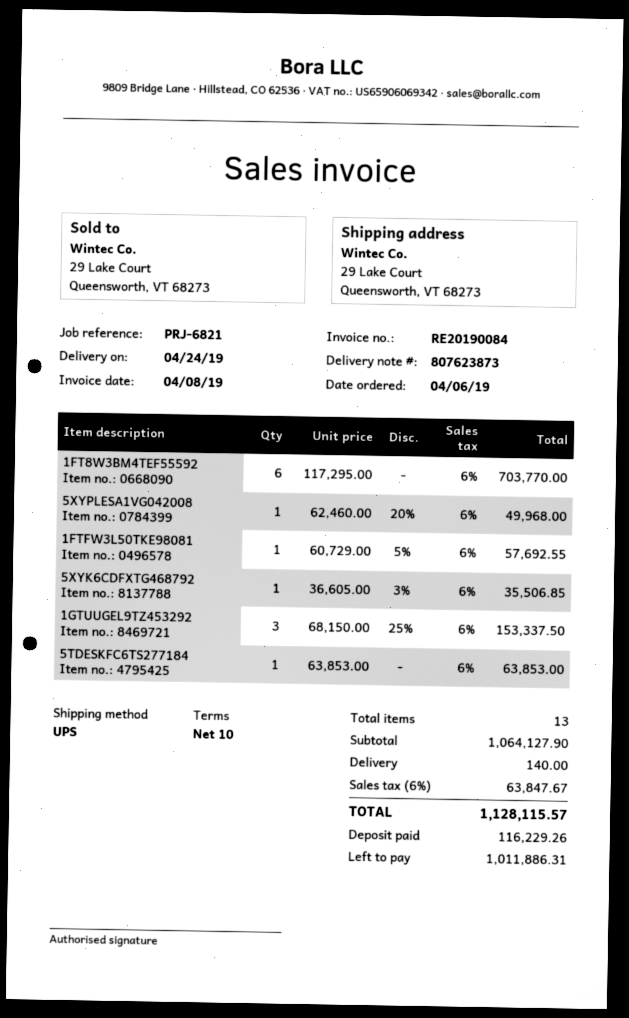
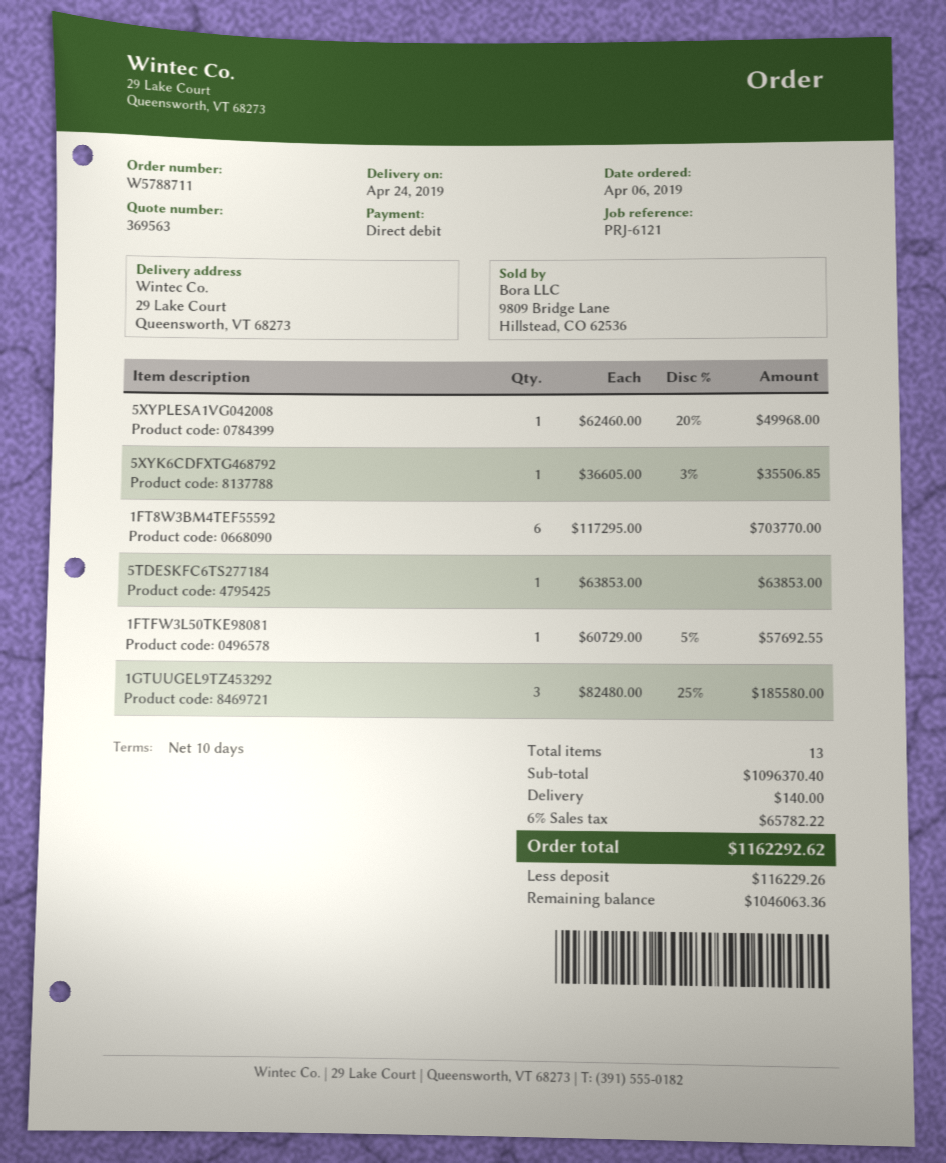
reference: PRJ-6821 -> PRJ-6121
1GTUUGEL9TZ453292: 3 x 68150.00 - 25% = 153337.50 -> 3 x 82480.00 - 25% = 185580.00
subtotal: 1064127.90 -> 1096370.40
tax: 6% = 63847.67 -> 6% = 65782.22
total: 1128115.57 -> 1162292.62
balance: 1011886.31 -> 1046063.36

